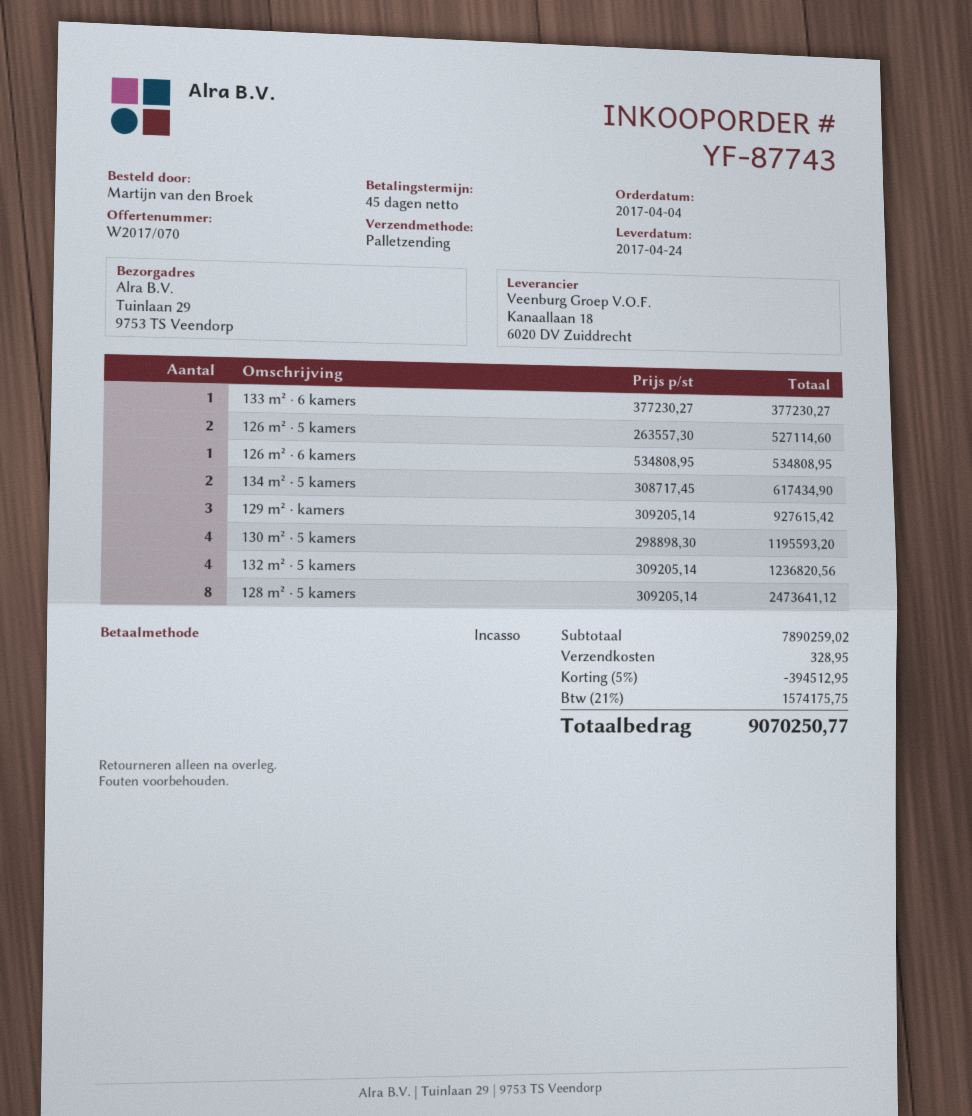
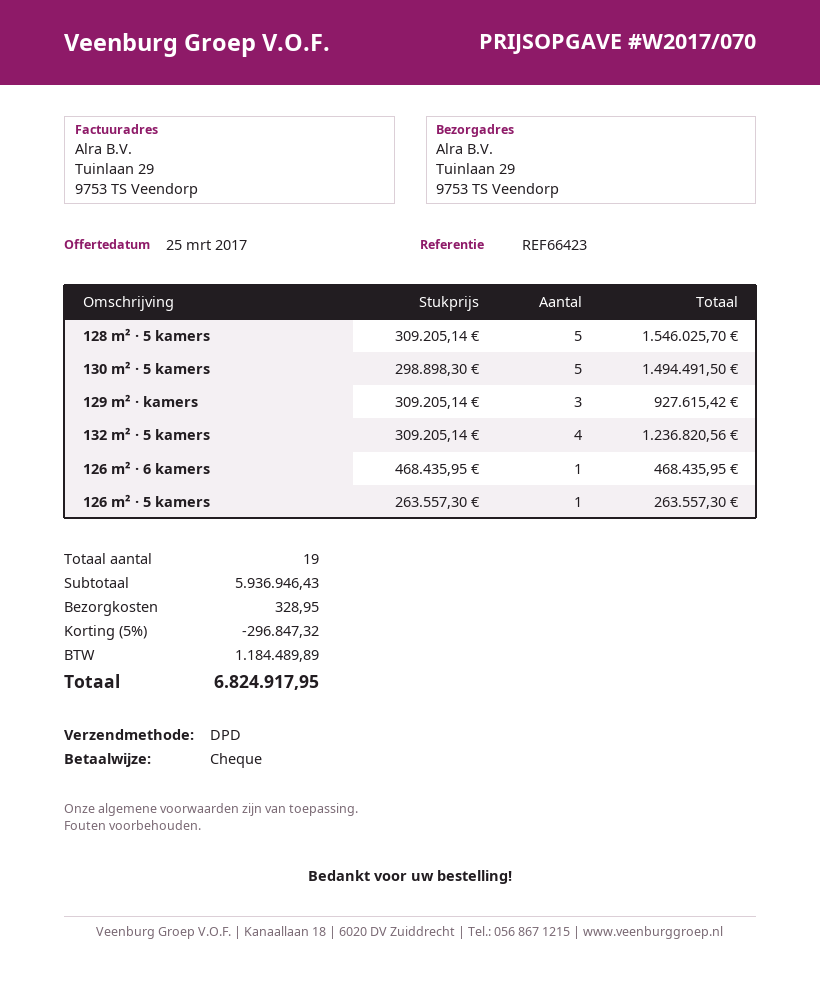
payment method: direct debit -> cheque
shipping method: pallet freight -> DPD
133 m² · 6 kamers: 1 x 377230.27 = 377230.27 -> none
126 m² · 5 kamers: 2 x 263557.30 = 527114.60 -> 1 x 263557.30 = 263557.30
126 m² · 6 kamers: 1 x 534808.95 = 534808.95 -> 1 x 468435.95 = 468435.95
134 m² · 5 kamers: 2 x 308717.45 = 617434.90 -> none
130 m² · 5 kamers: 4 x 298898.30 = 1195593.20 -> 5 x 298898.30 = 1494491.50
128 m² · 5 kamers: 8 x 309205.14 = 2473641.12 -> 5 x 309205.14 = 1546025.70
subtotal: 7890259.02 -> 5936946.43
discount: 5% = 394512.95 -> 5% = 296847.32
tax: 1574175.75 -> 1184489.89
total: 9070250.77 -> 6824917.95

